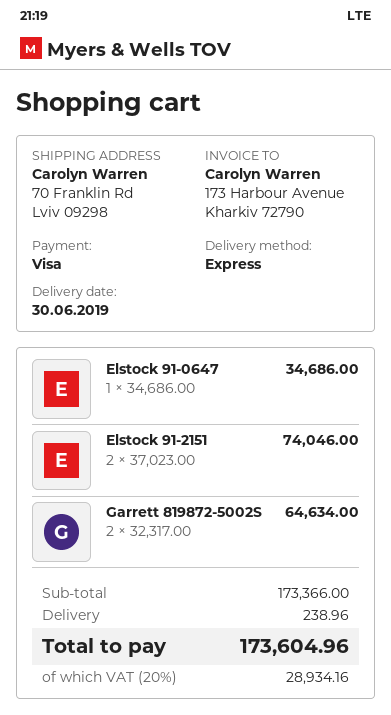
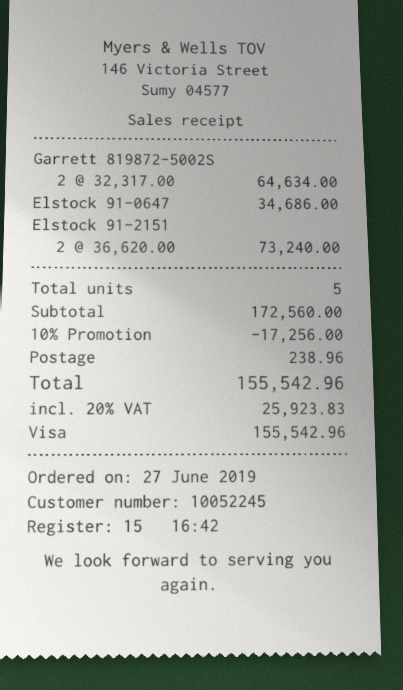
Elstock 91-2151: 2 x 37023.00 = 74046.00 -> 2 x 36620.00 = 73240.00
subtotal: 173366.00 -> 172560.00
discount: none -> 10% = 17256.00
tax: 20% = 28934.16 -> 20% = 25923.83
total: 173604.96 -> 155542.96

